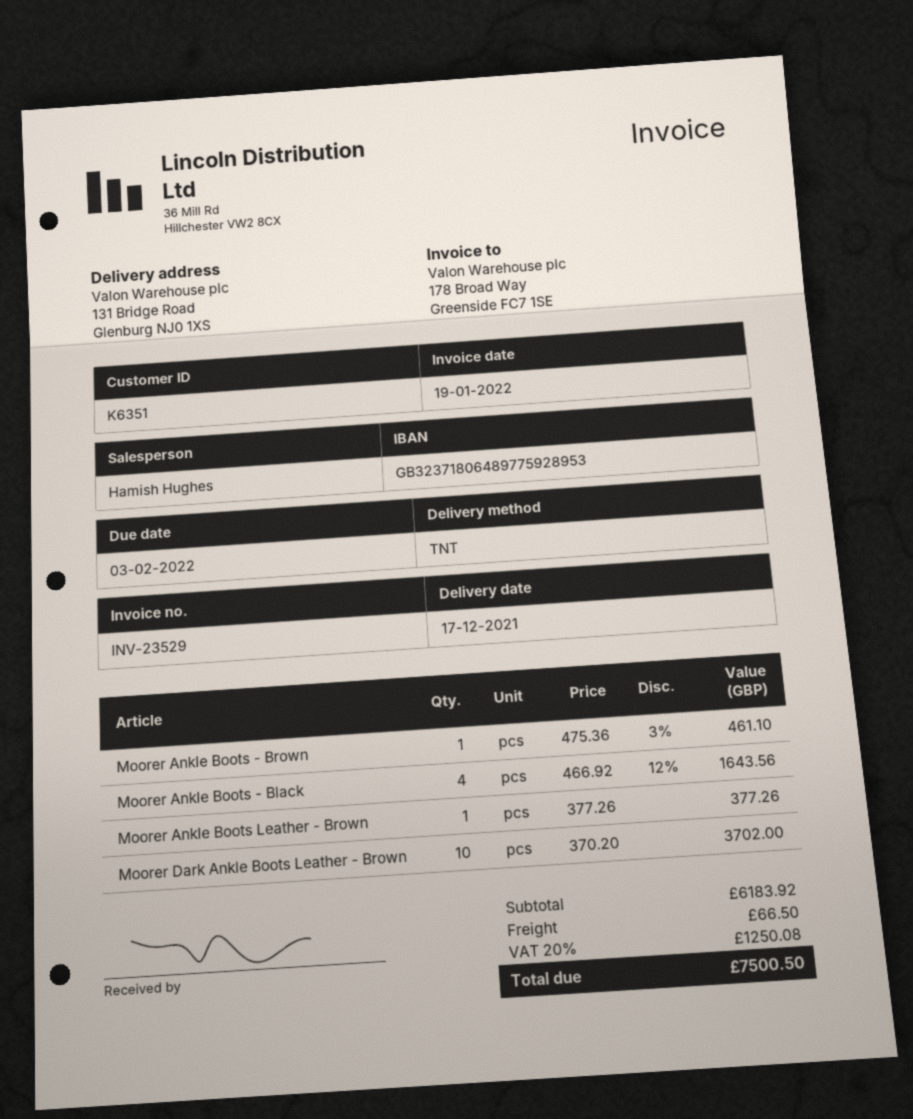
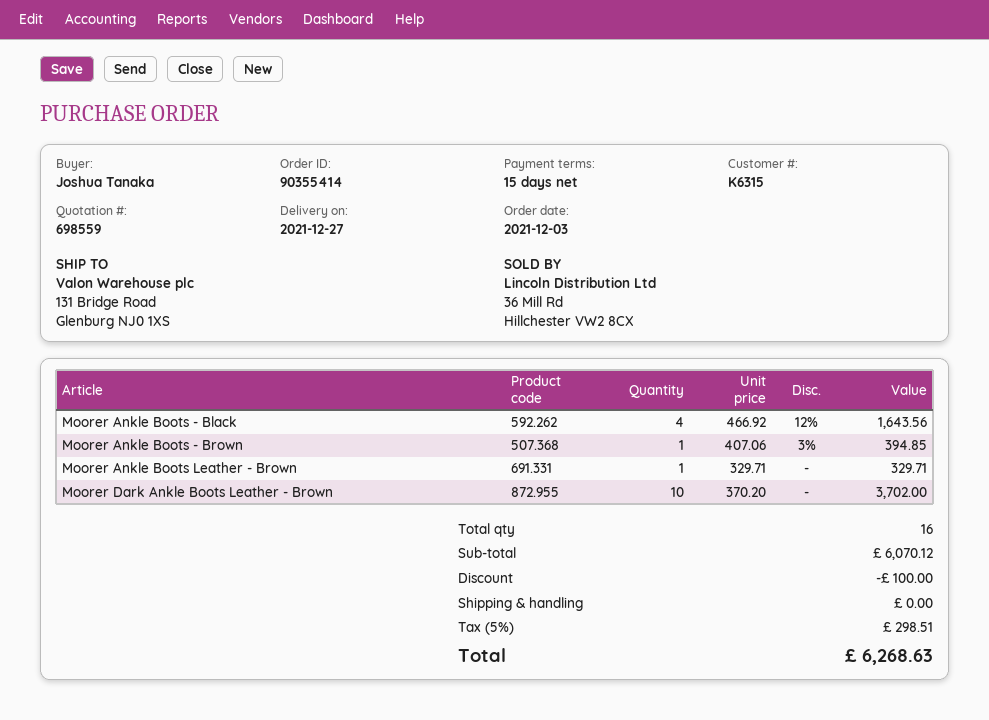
delivery date: 2021-12-17 -> 2021-12-27
customer number: K6351 -> K6315
Moorer Ankle Boots - Brown: 1 x 475.36 - 3% = 461.10 -> 1 x 407.06 - 3% = 394.85
Moorer Ankle Boots Leather - Brown: 1 x 377.26 = 377.26 -> 1 x 329.71 = 329.71
subtotal: 6183.92 -> 6070.12
discount: none -> 100.00
shipping: 66.50 -> 0.00
tax: 20% = 1250.08 -> 5% = 298.51
total: 7500.50 -> 6268.63

